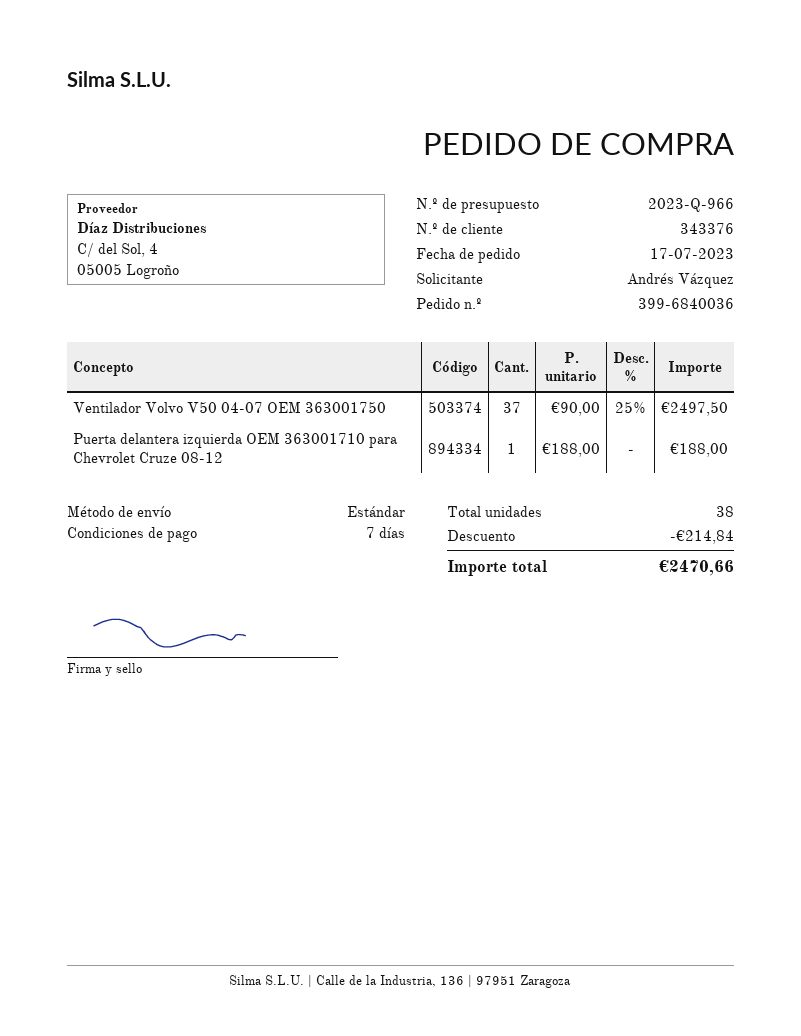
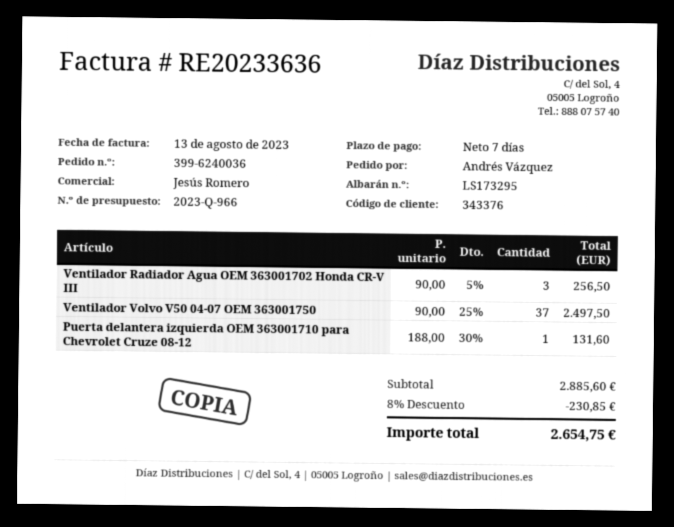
order number: 399-6840036 -> 399-6240036
Puerta delantera izquierda OEM 363001710 para Chevrolet Cruze 08-12: 1 x 188.00 = 188.00 -> 1 x 188.00 - 30% = 131.60
Ventilador Radiador Agua OEM 363001702 Honda CR-V III: none -> 3 x 90.00 - 5% = 256.50
discount: 214.84 -> 230.85
total: 2470.66 -> 2654.75

